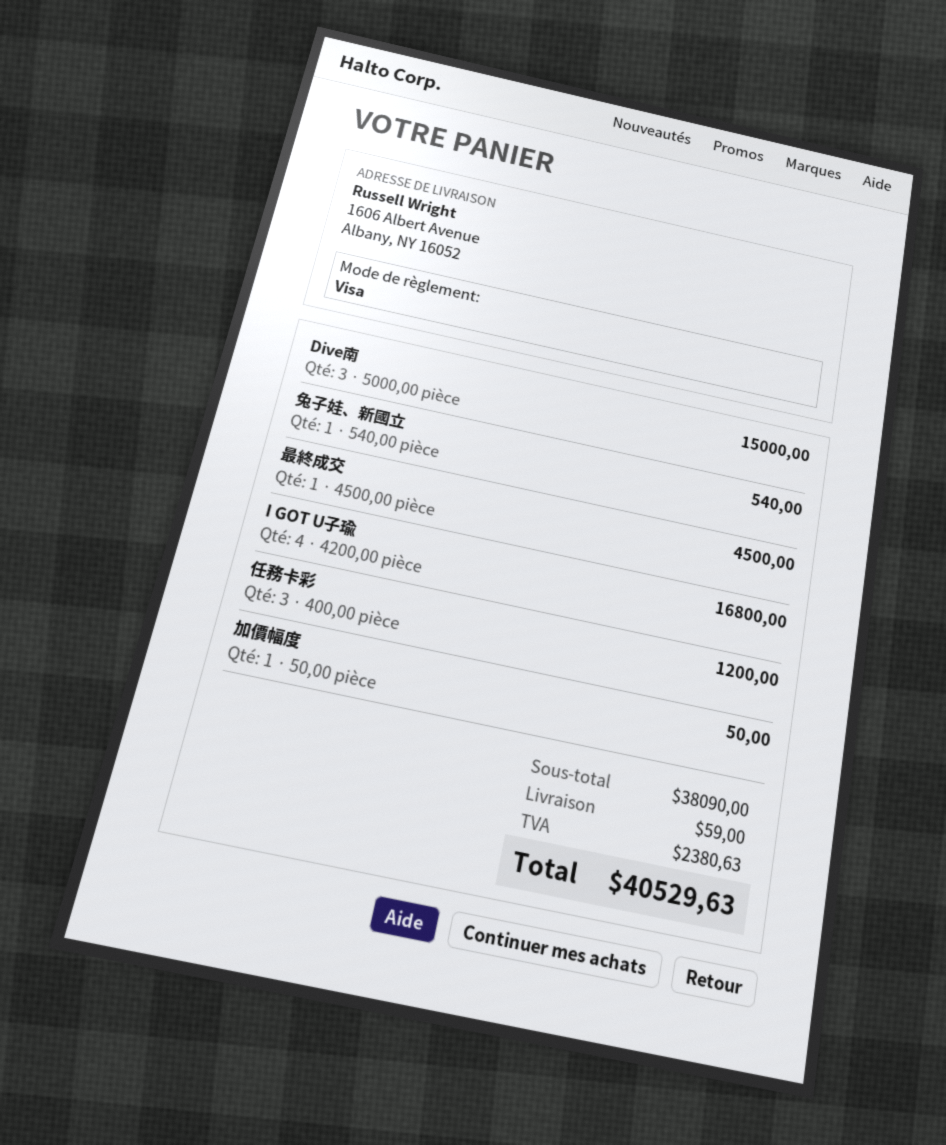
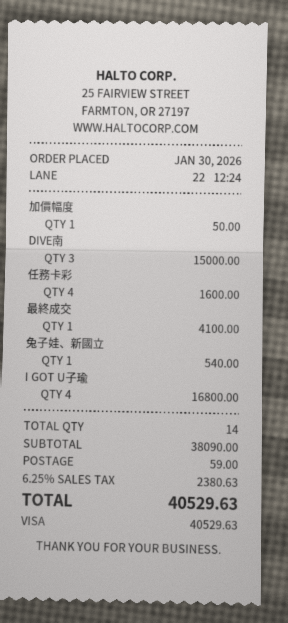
最終成交: 1 for 4500.00 -> 1 for 4100.00
任務卡彩: 3 for 1200.00 -> 4 for 1600.00

